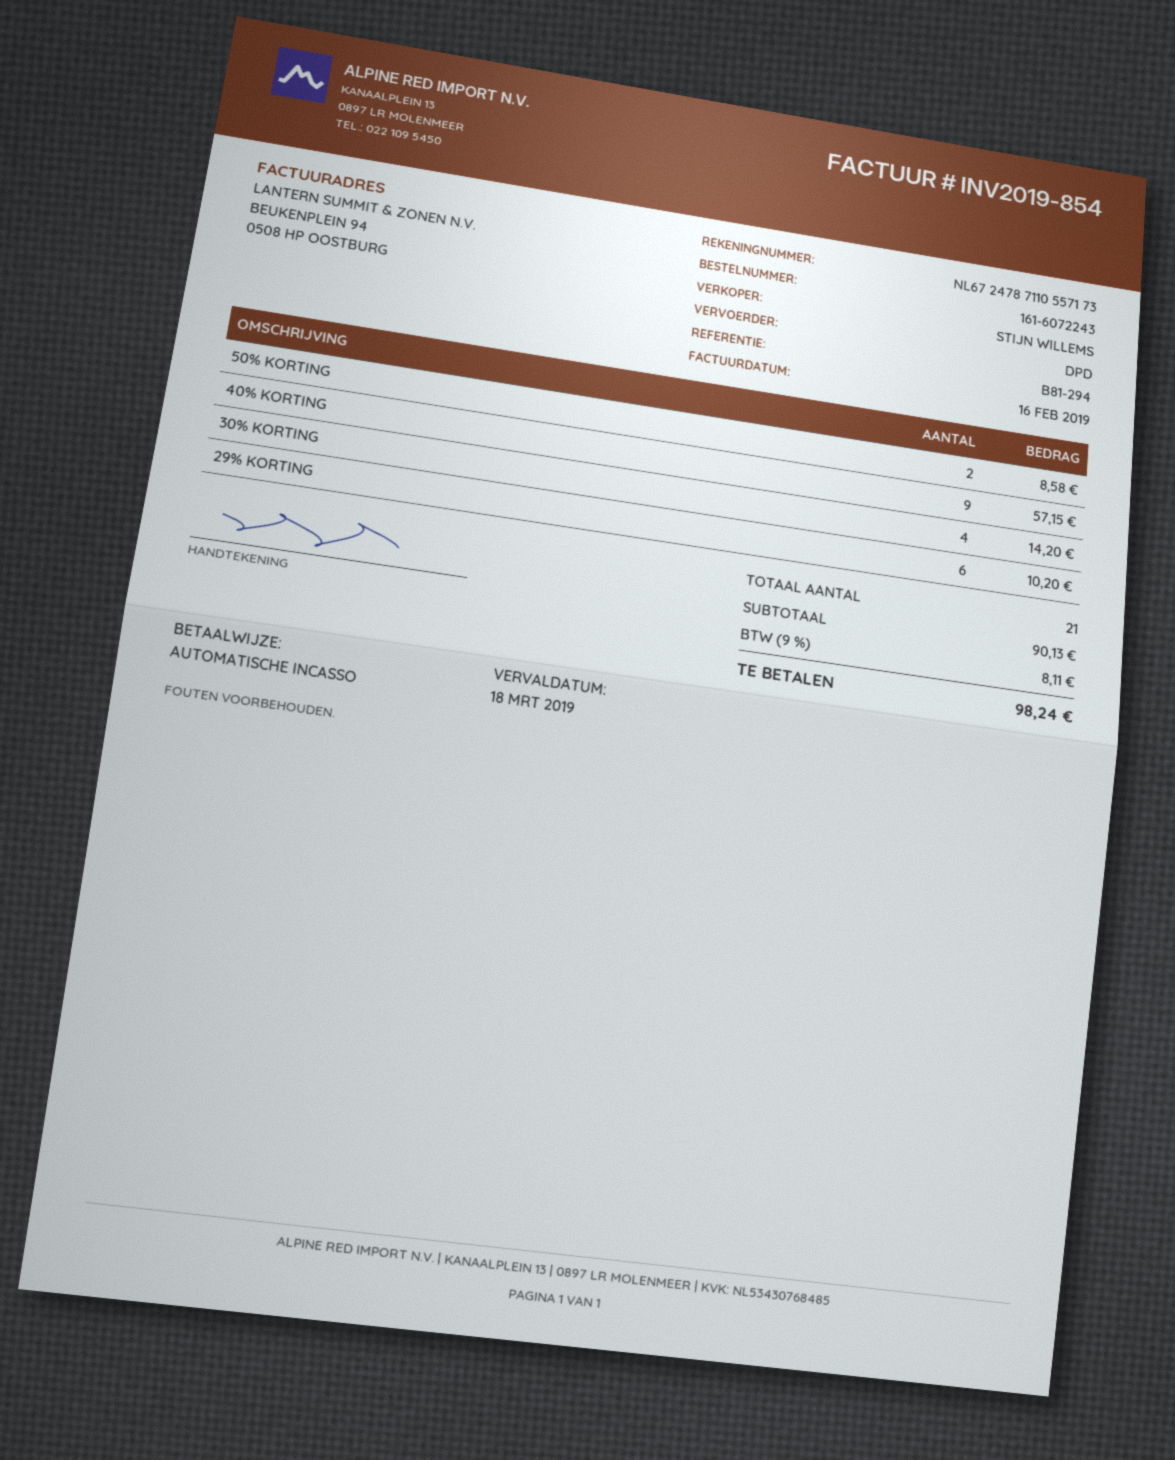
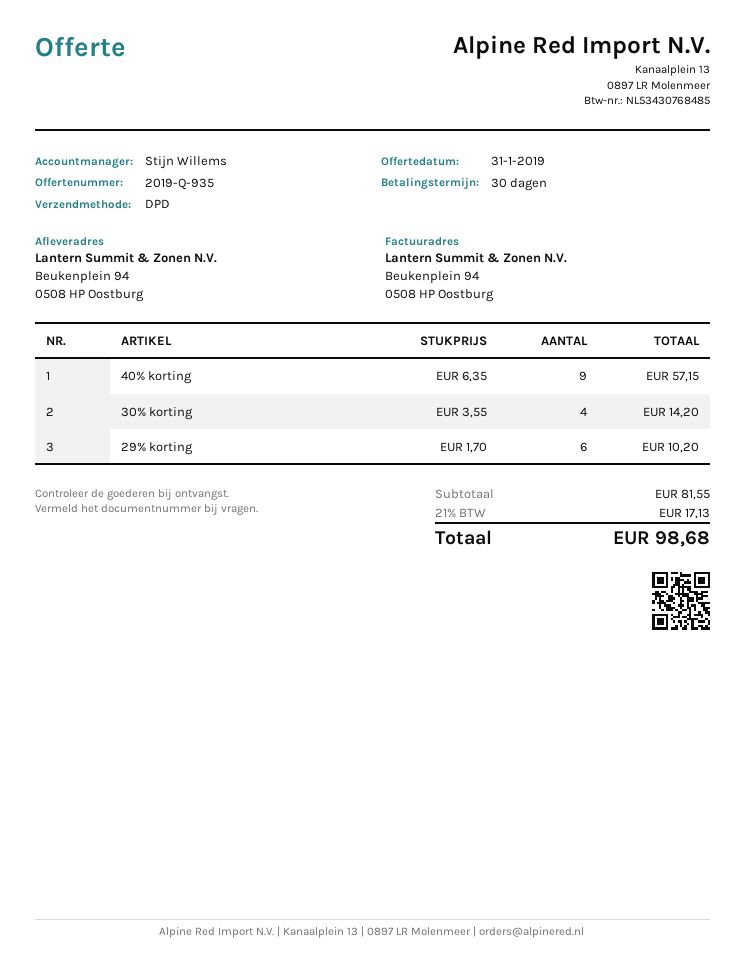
50% KORTING: 2 for 8.58 -> none
subtotal: 90.13 -> 81.55
tax: 9% = 8.11 -> 21% = 17.13
total: 98.24 -> 98.68

